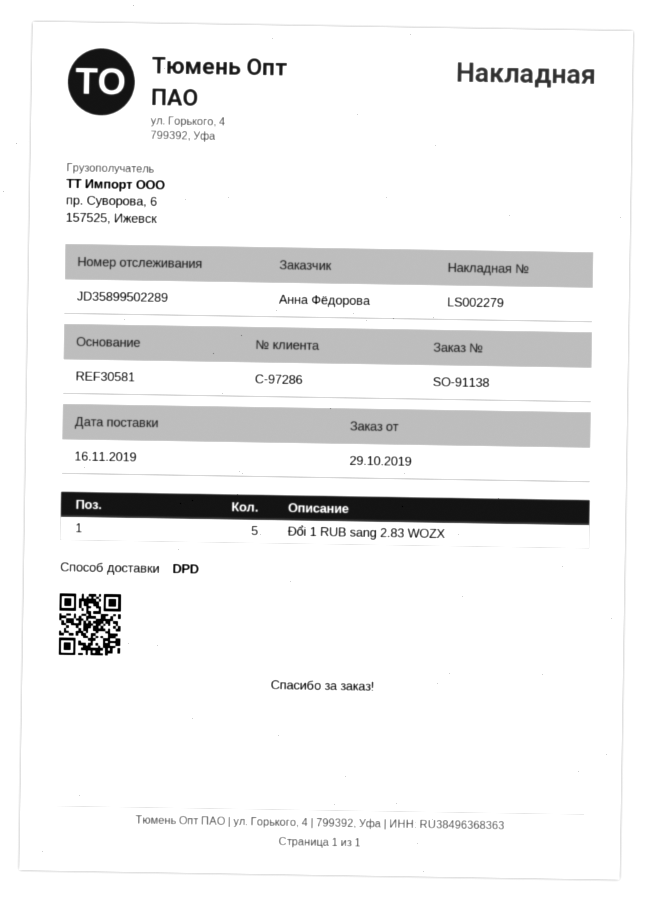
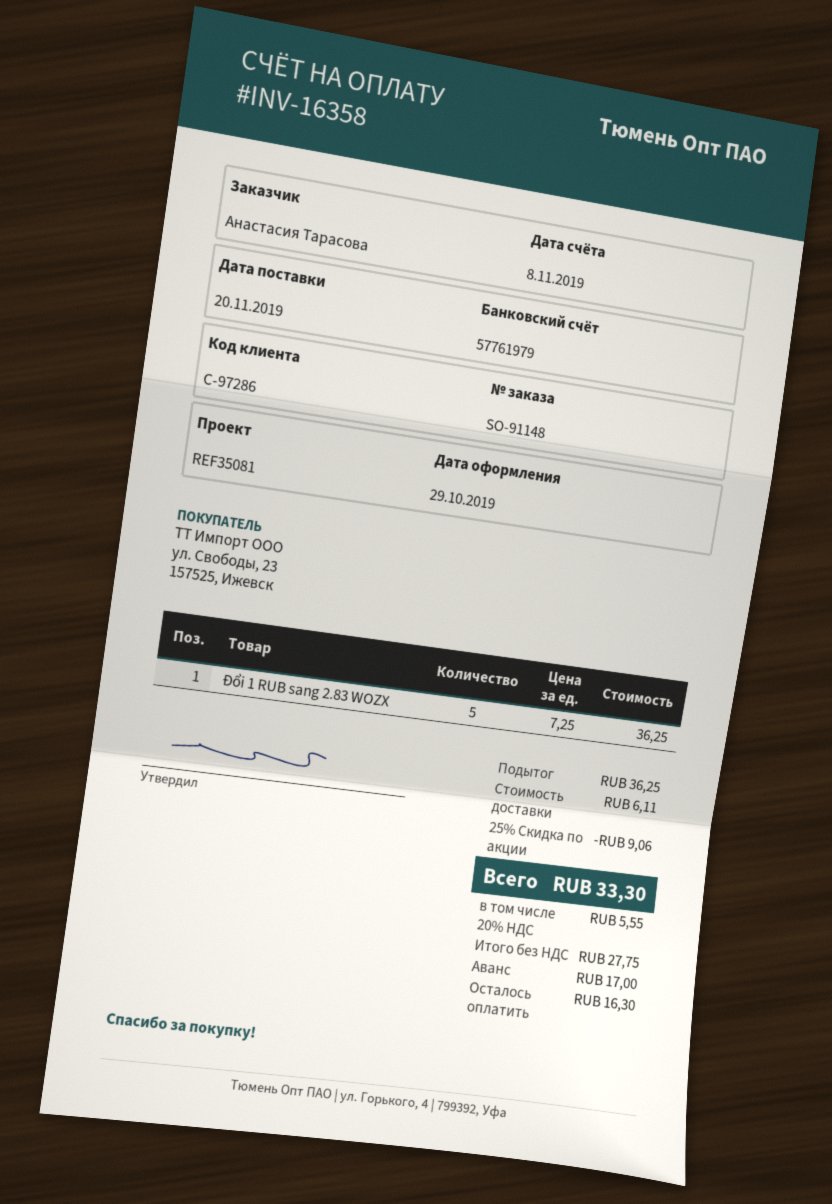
order number: SO-91138 -> SO-91148
delivery date: 2019-11-16 -> 2019-11-20
reference: REF30581 -> REF35081
ordered by: Анна Фёдорова -> Анастасия Тарасова

